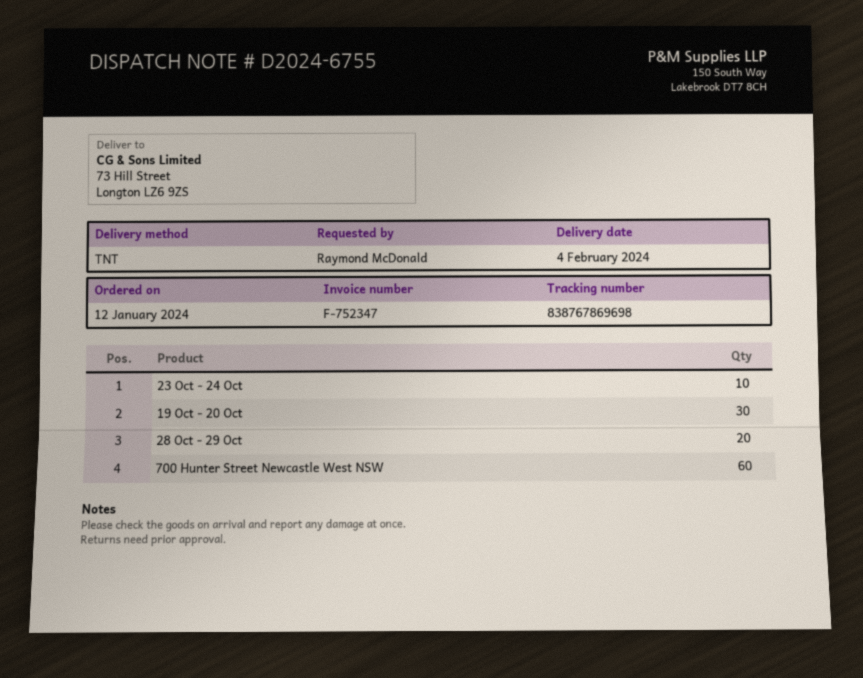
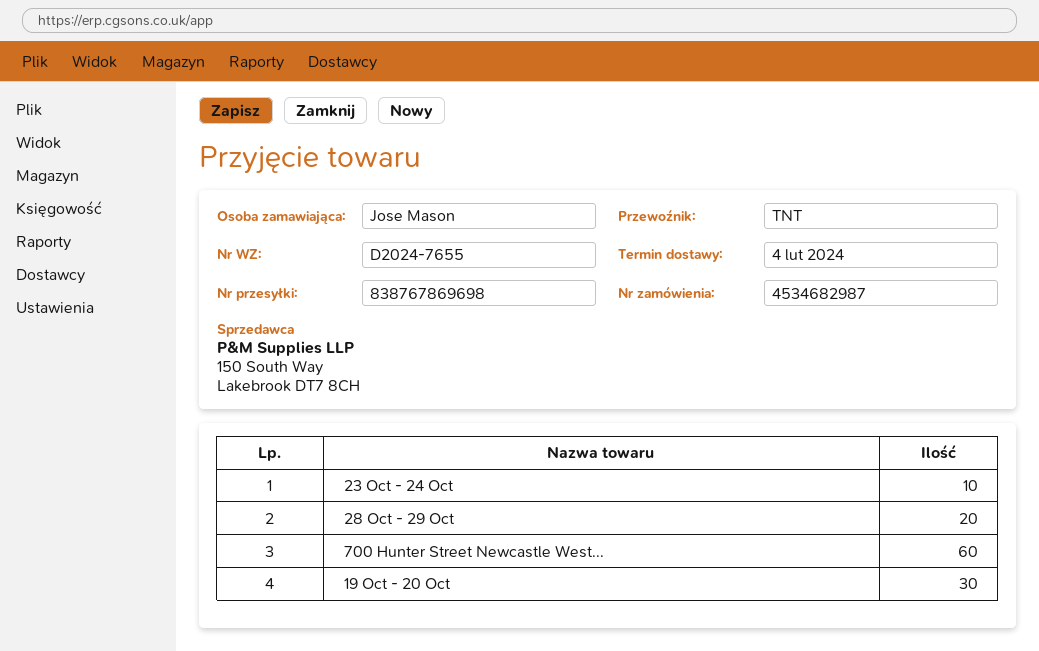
delivery note number: D2024-6755 -> D2024-7655
ordered by: Raymond McDonald -> Jose Mason

